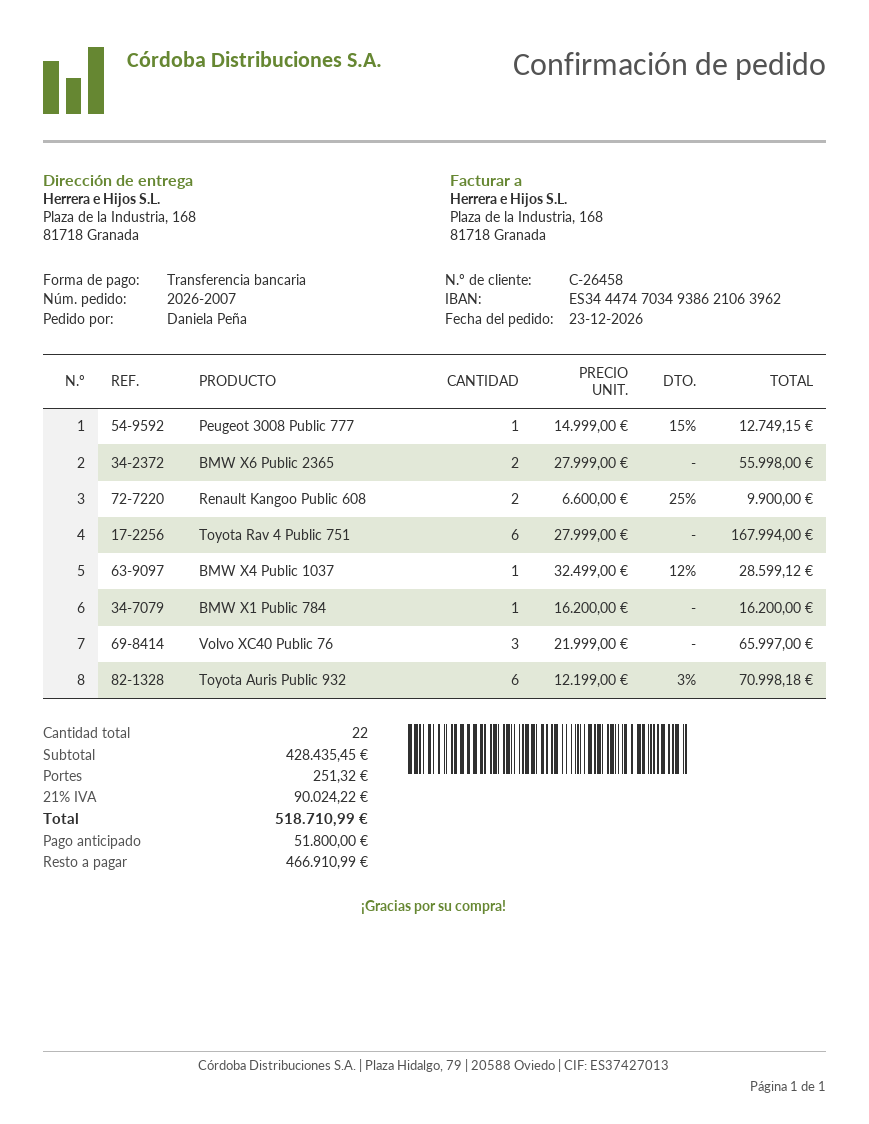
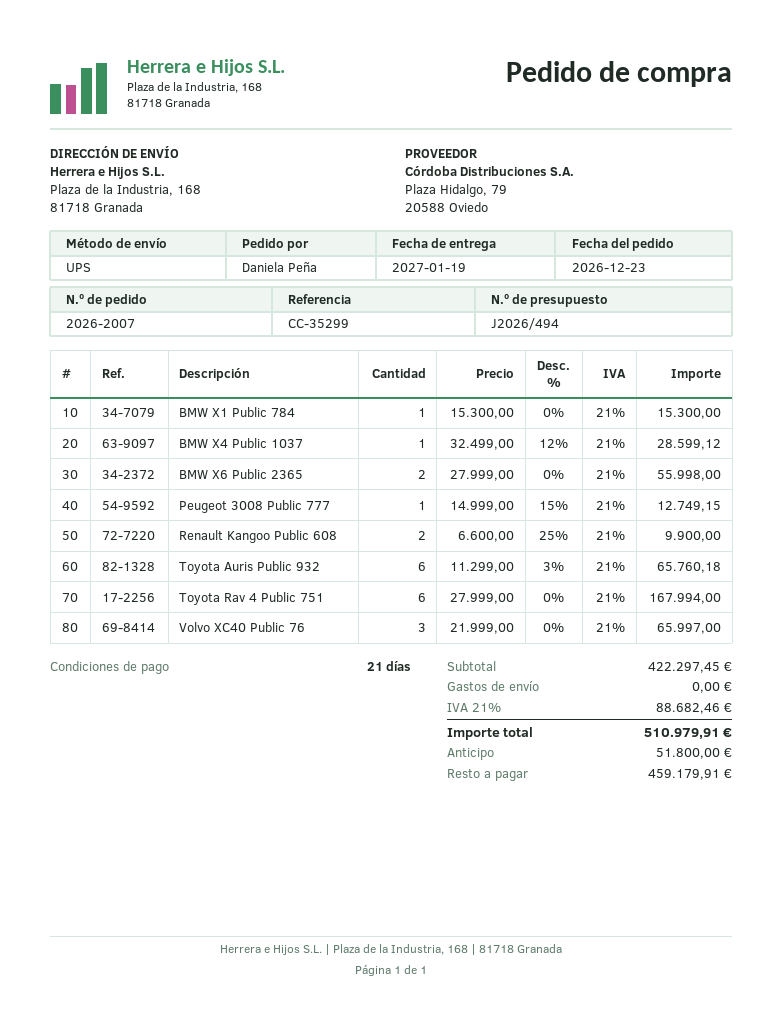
BMW X1 Public 784: 1 x 16200.00 = 16200.00 -> 1 x 15300.00 = 15300.00
Toyota Auris Public 932: 6 x 12199.00 - 3% = 70998.18 -> 6 x 11299.00 - 3% = 65760.18
subtotal: 428435.45 -> 422297.45
shipping: 251.32 -> 0.00
tax: 21% = 90024.22 -> 21% = 88682.46
total: 518710.99 -> 510979.91
balance: 466910.99 -> 459179.91

